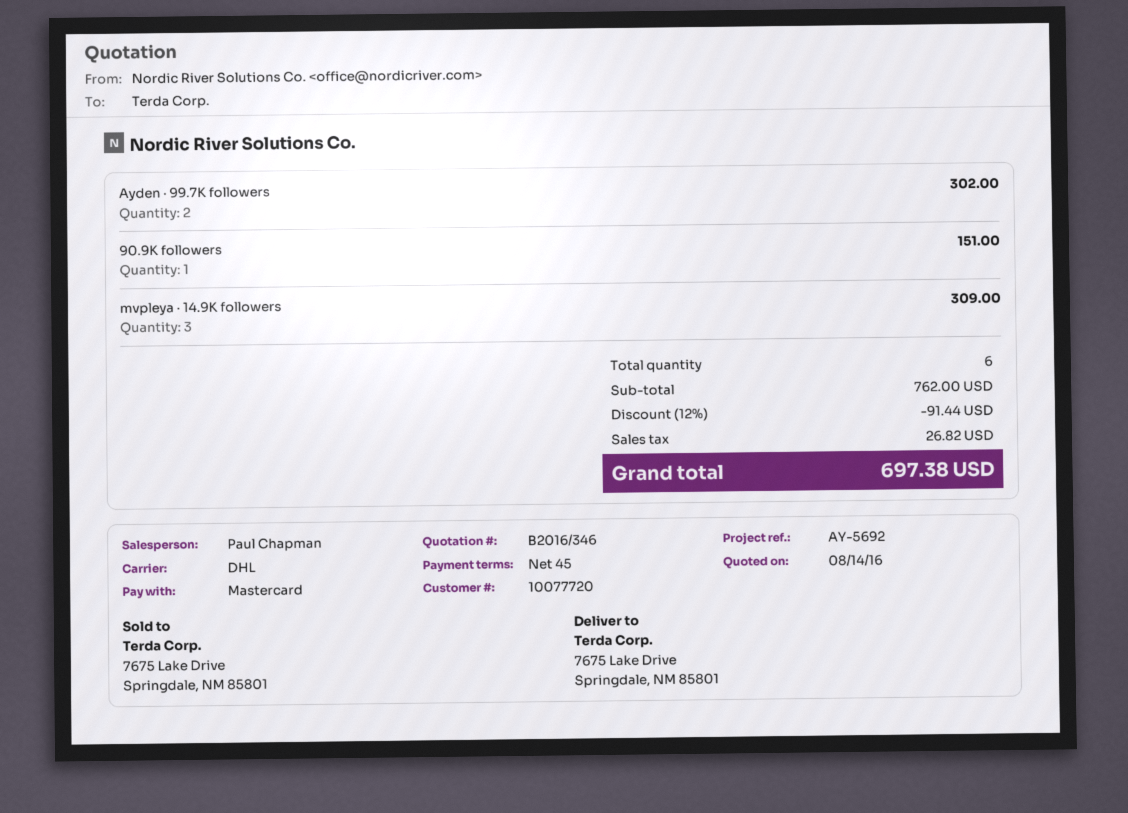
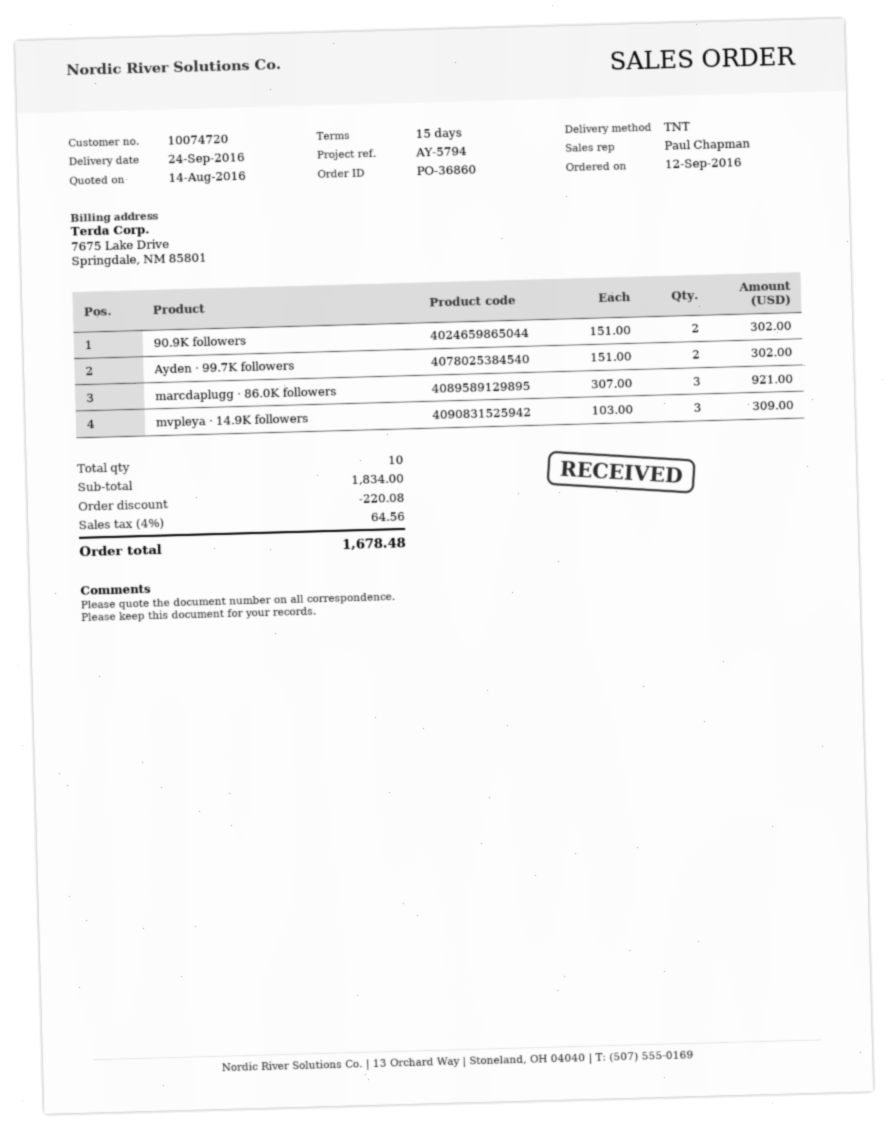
payment terms: 45 days -> 15 days
customer number: 10077720 -> 10074720
reference: AY-5692 -> AY-5794
shipping method: DHL -> TNT
90.9K followers: 1 for 151.00 -> 2 for 302.00
marcdaplugg · 86.0K followers: none -> 3 for 921.00
total quantity: 6 -> 10
subtotal: 762.00 -> 1834.00
discount: 91.44 -> 220.08
tax: 26.82 -> 64.56
total: 697.38 -> 1678.48

